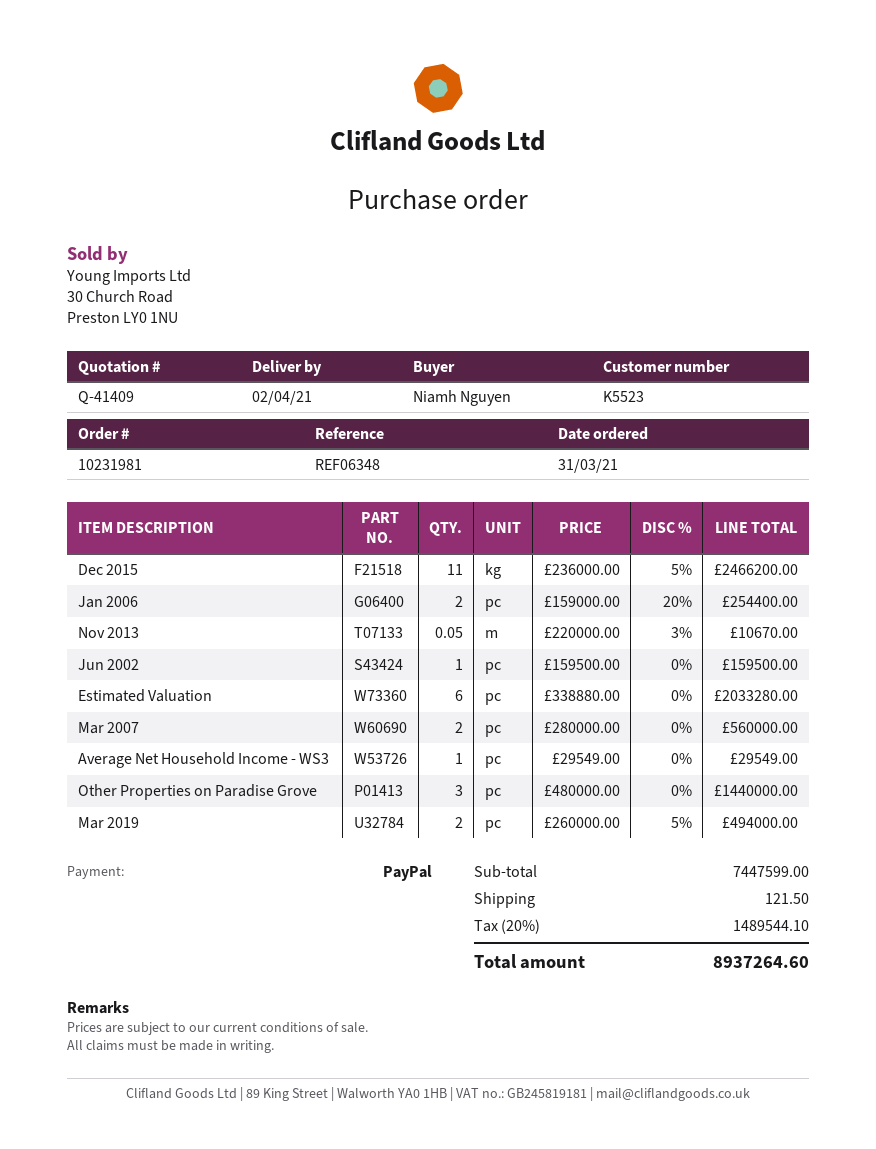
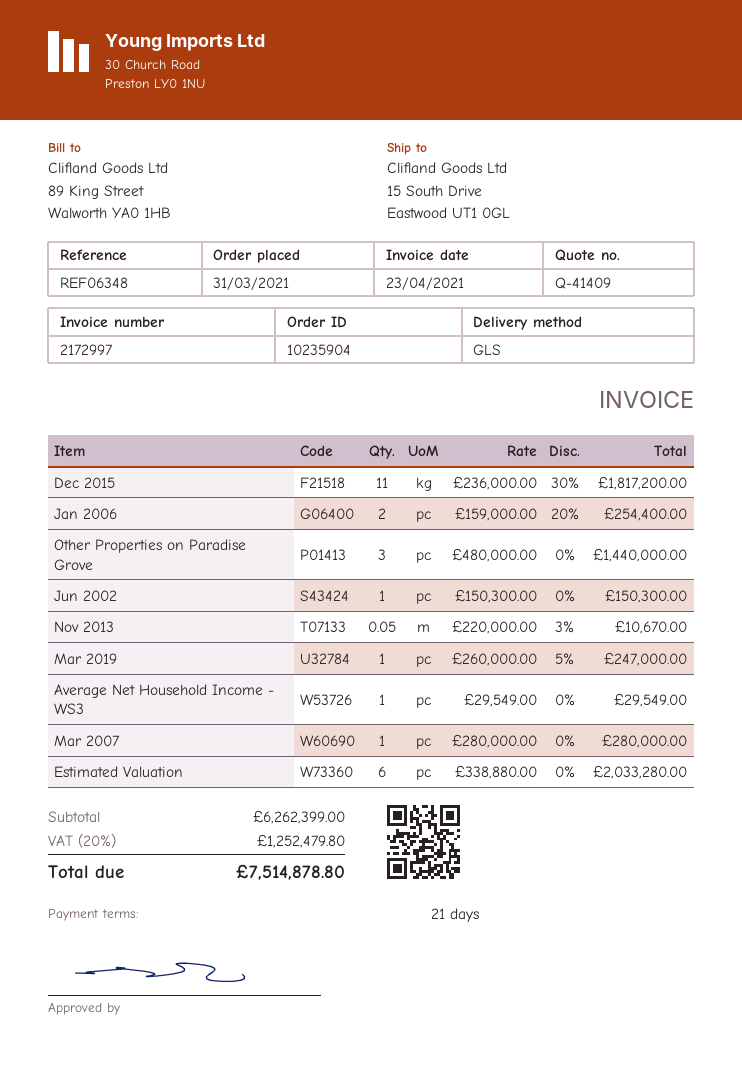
order number: 10231981 -> 10235904
Dec 2015: 11 x 236000.00 - 5% = 2466200.00 -> 11 x 236000.00 - 30% = 1817200.00
Jun 2002: 1 x 159500.00 = 159500.00 -> 1 x 150300.00 = 150300.00
Mar 2007: 2 x 280000.00 = 560000.00 -> 1 x 280000.00 = 280000.00
Mar 2019: 2 x 260000.00 - 5% = 494000.00 -> 1 x 260000.00 - 5% = 247000.00
subtotal: 7447599.00 -> 6262399.00
shipping: 121.50 -> none
tax: 20% = 1489544.10 -> 20% = 1252479.80
total: 8937264.60 -> 7514878.80

